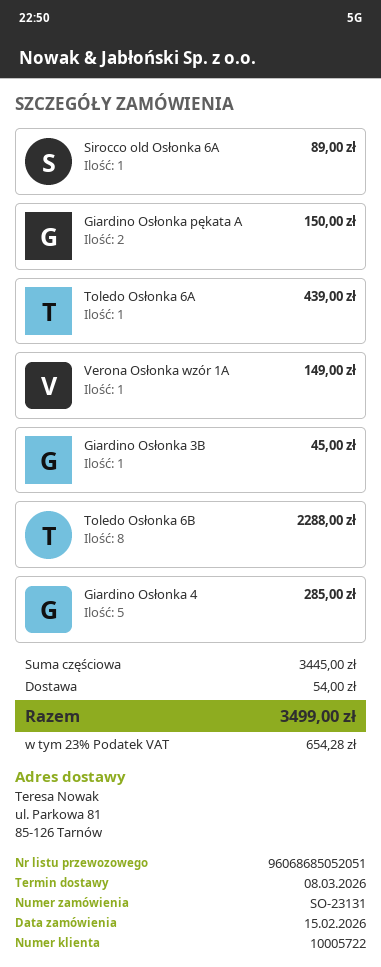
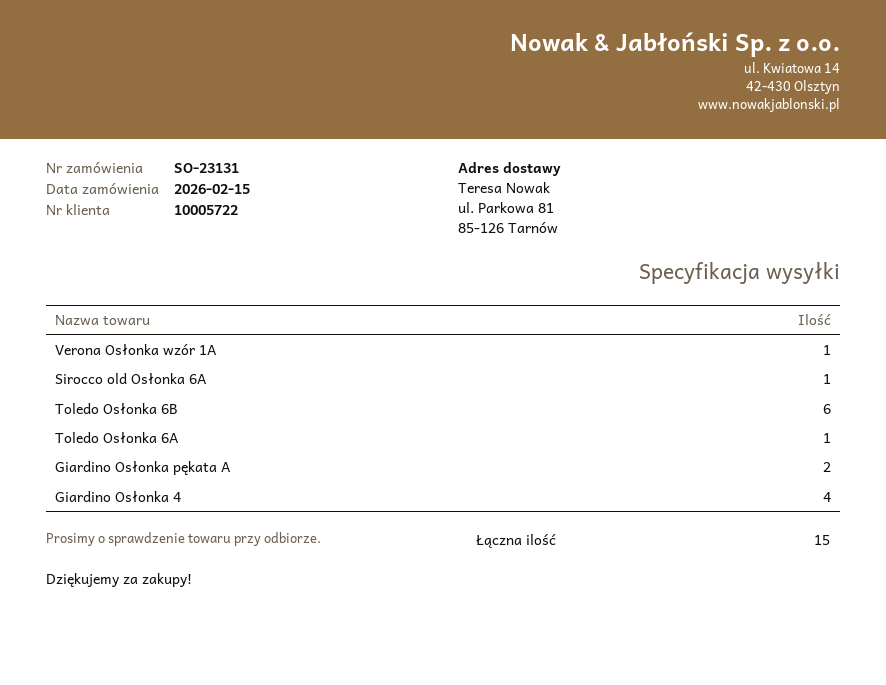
Giardino Osłonka 3B: 1 -> none
Toledo Osłonka 6B: 8 -> 6
Giardino Osłonka 4: 5 -> 4

